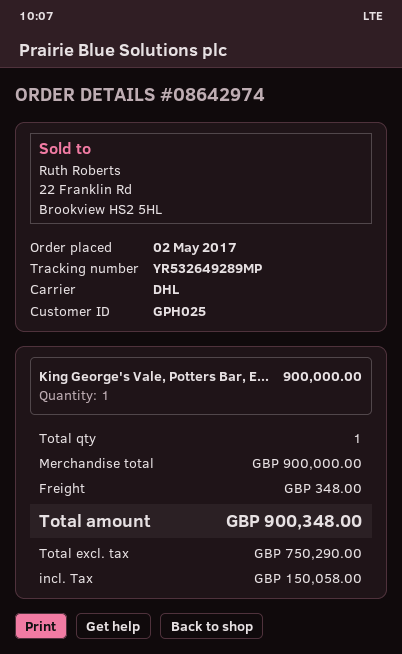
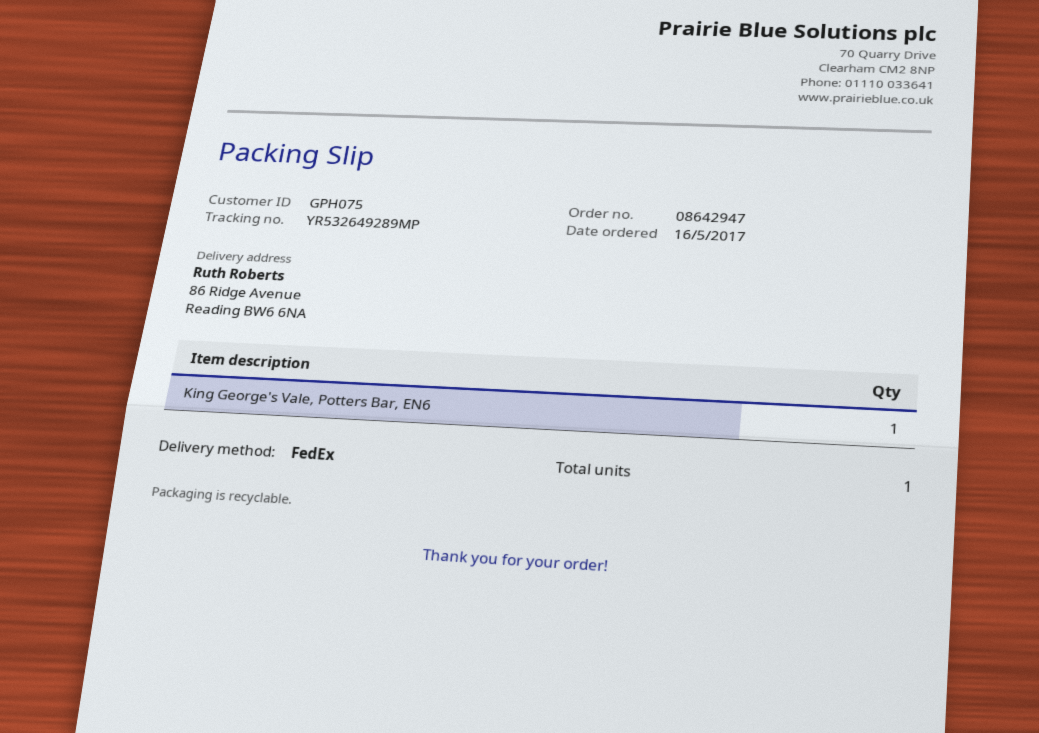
order number: 08642974 -> 08642947
order date: 2017-05-02 -> 2017-05-16
customer number: GPH025 -> GPH075
shipping method: DHL -> FedEx

